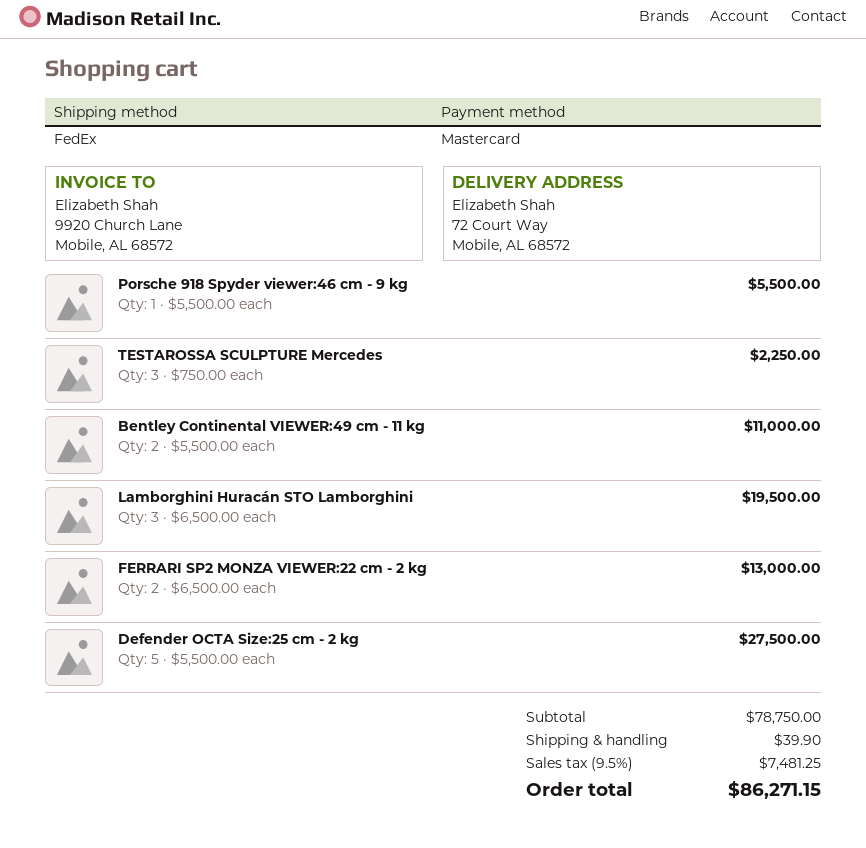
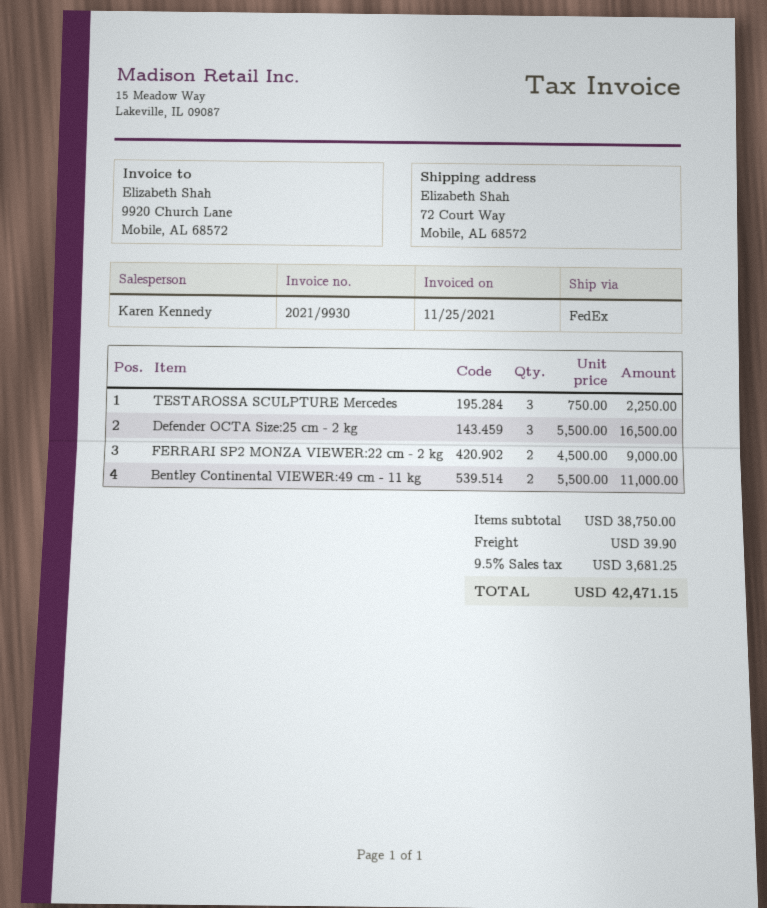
Porsche 918 Spyder viewer:46 cm - 9 kg: 1 x 5500.00 = 5500.00 -> none
Lamborghini Huracán STO Lamborghini: 3 x 6500.00 = 19500.00 -> none
FERRARI SP2 MONZA VIEWER:22 cm - 2 kg: 2 x 6500.00 = 13000.00 -> 2 x 4500.00 = 9000.00
Defender OCTA Size:25 cm - 2 kg: 5 x 5500.00 = 27500.00 -> 3 x 5500.00 = 16500.00
subtotal: 78750.00 -> 38750.00
tax: 9.5% = 7481.25 -> 9.5% = 3681.25
total: 86271.15 -> 42471.15

